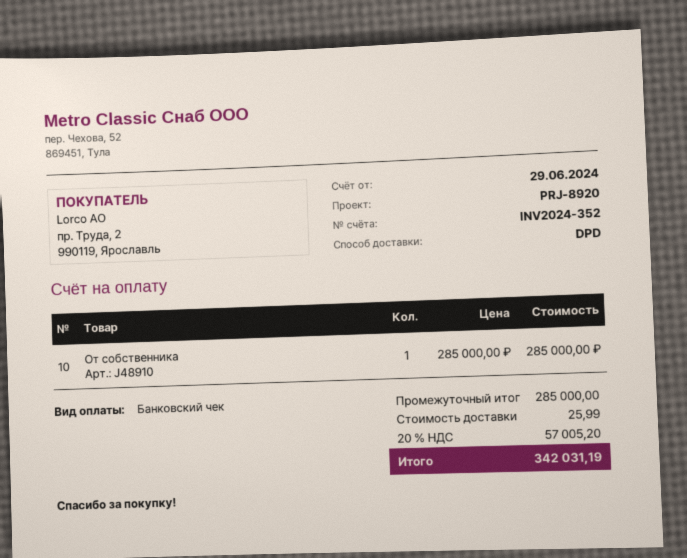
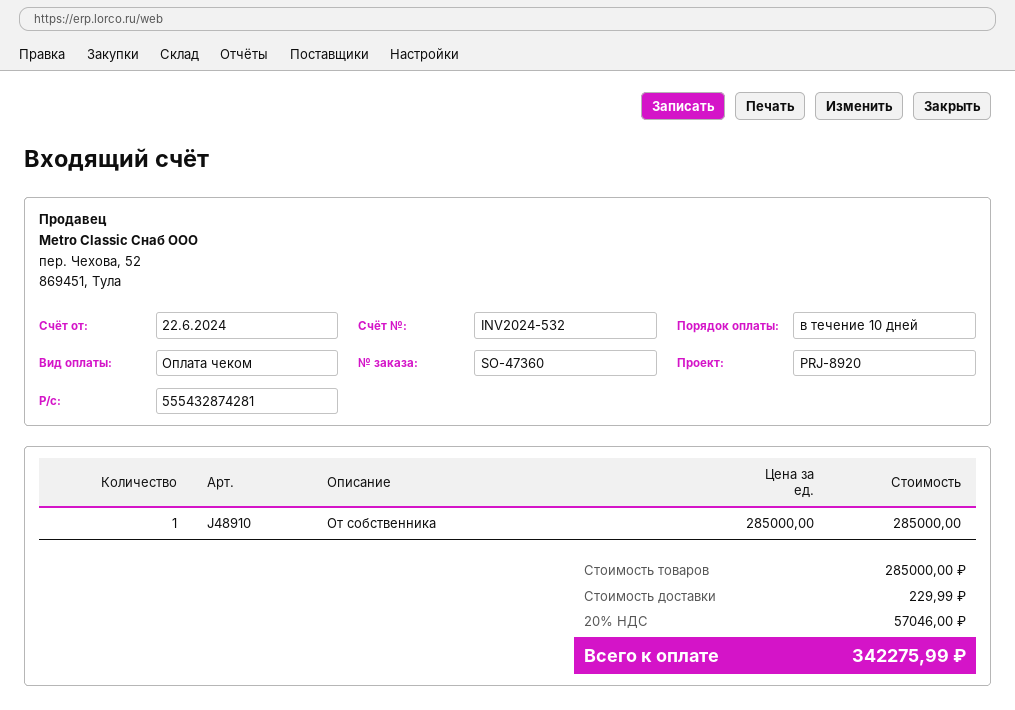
invoice number: INV2024-352 -> INV2024-532
invoice date: 2024-06-29 -> 2024-06-22
shipping: 25.99 -> 229.99
tax: 20% = 57005.20 -> 20% = 57046.00
total: 342031.19 -> 342275.99

